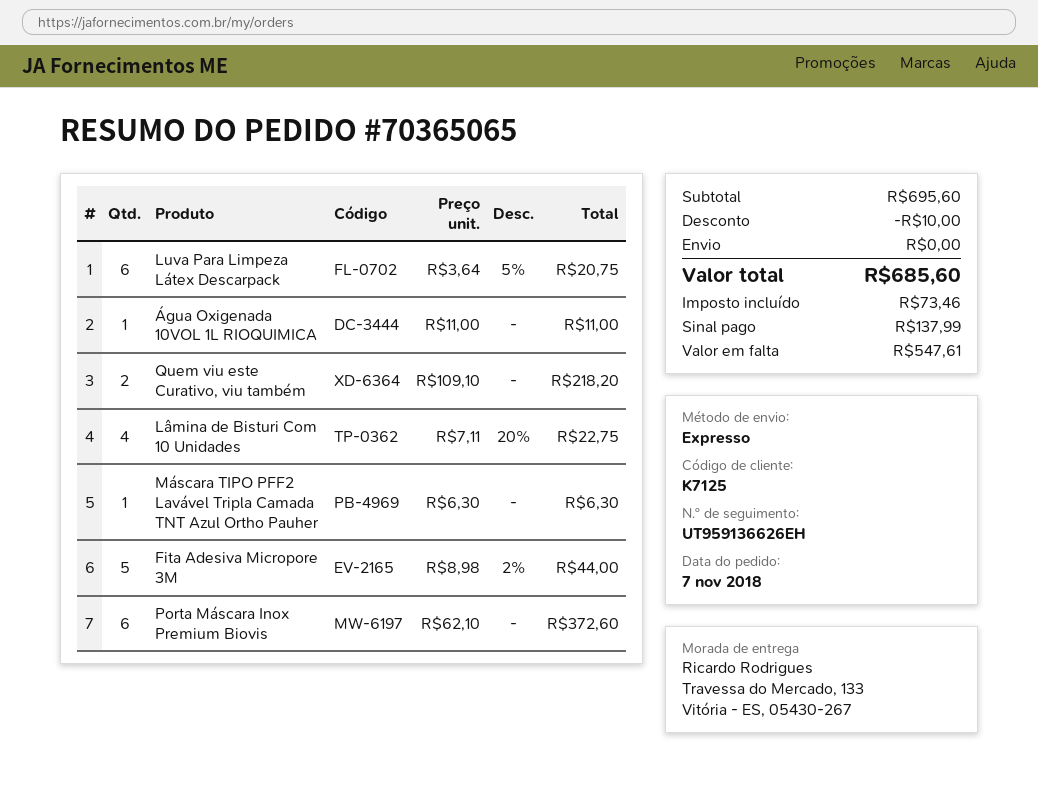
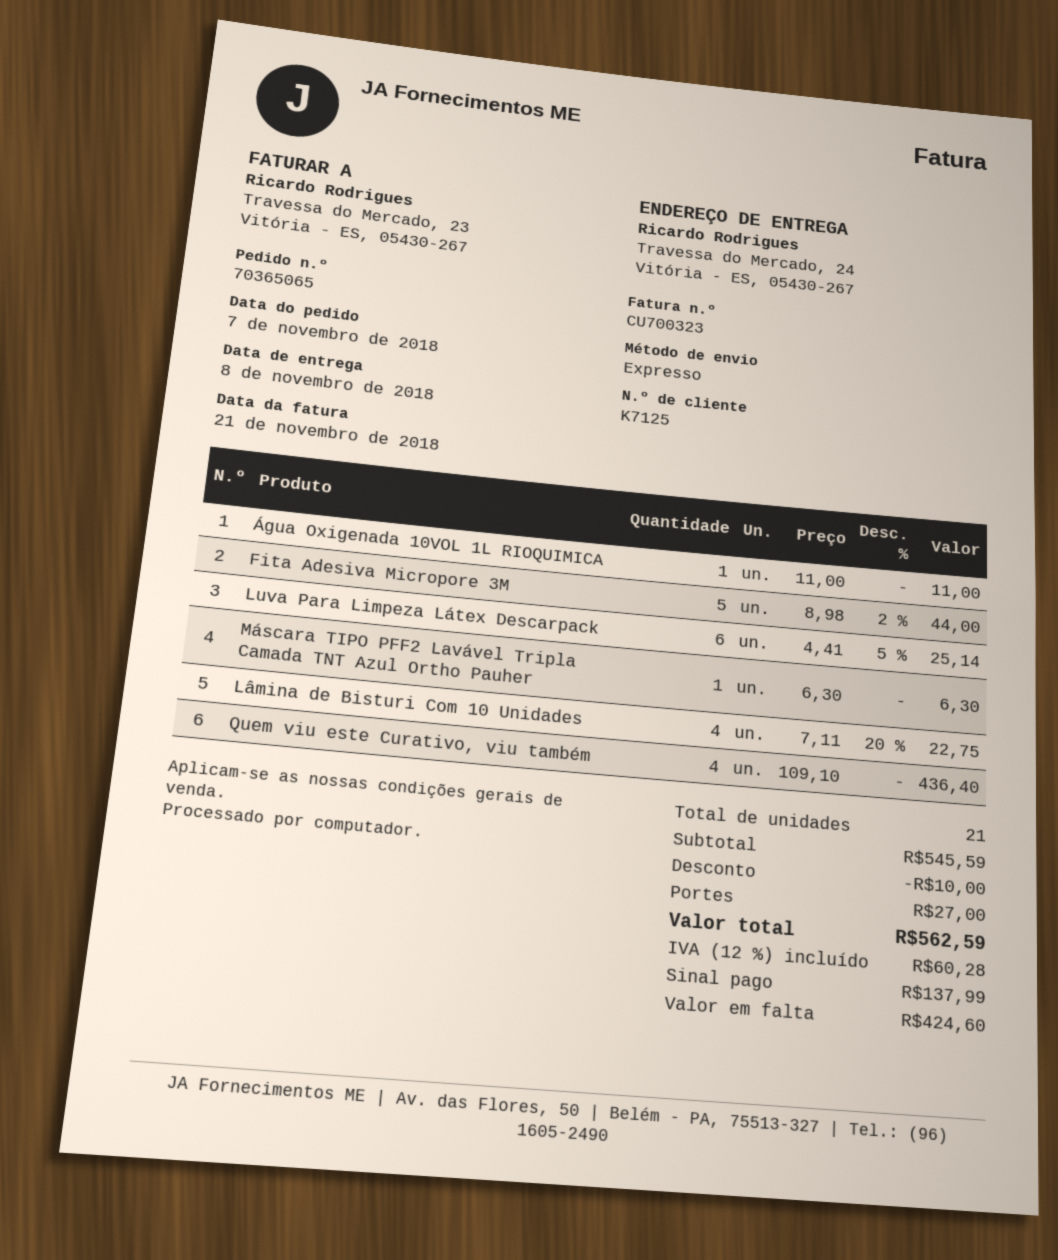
ship to: Travessa do Mercado, 133, Vitória - ES, 05430-267 -> Travessa do Mercado, 24, Vitória - ES, 05430-267
Luva Para Limpeza Látex Descarpack: 6 x 3.64 - 5% = 20.75 -> 6 x 4.41 - 5% = 25.14
Quem viu este Curativo, viu também: 2 x 109.10 = 218.20 -> 4 x 109.10 = 436.40
Porta Máscara Inox Premium Biovis: 6 x 62.10 = 372.60 -> none
subtotal: 695.60 -> 545.59
shipping: 0.00 -> 27.00
tax: 73.46 -> 60.28
total: 685.60 -> 562.59
balance: 547.61 -> 424.60

